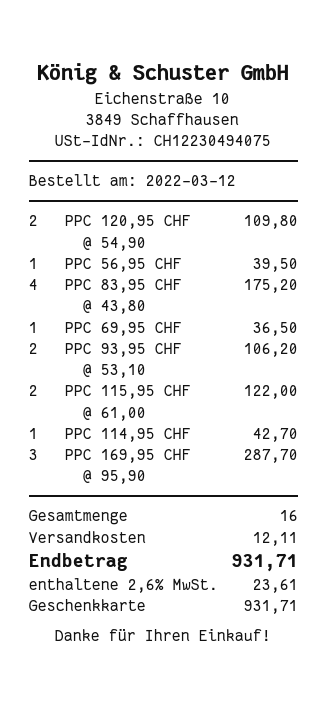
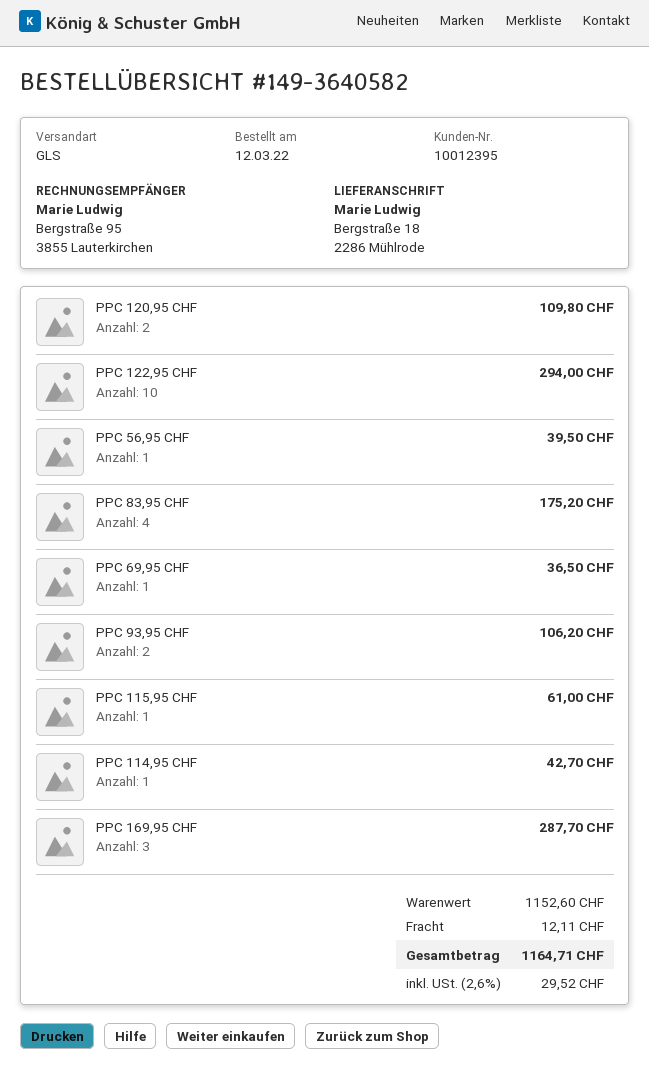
PPC 115,95 CHF: 2 for 122.00 -> 1 for 61.00
PPC 122,95 CHF: none -> 10 for 294.00
tax: 2.6% = 23.61 -> 2.6% = 29.52
total: 931.71 -> 1164.71

